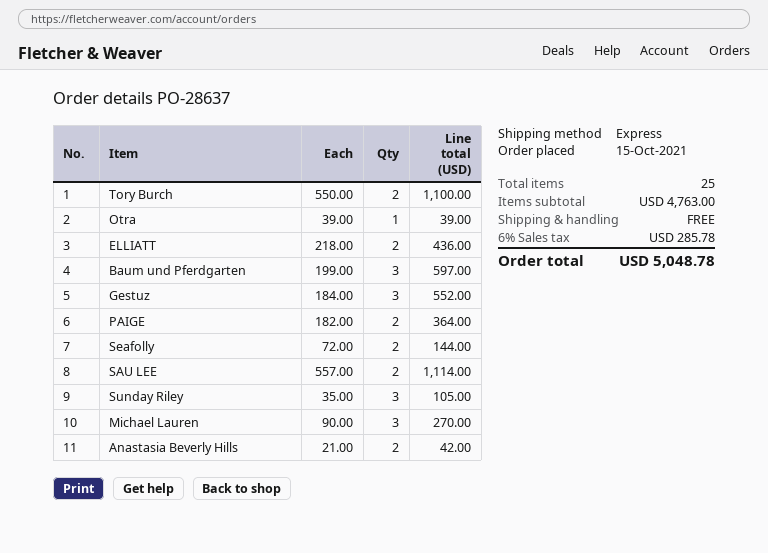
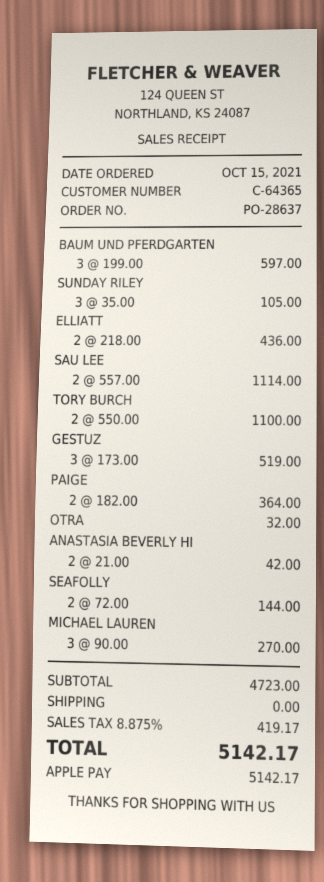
Otra: 1 x 39.00 = 39.00 -> 1 x 32.00 = 32.00
Gestuz: 3 x 184.00 = 552.00 -> 3 x 173.00 = 519.00
subtotal: 4763.00 -> 4723.00
tax: 6% = 285.78 -> 8.875% = 419.17
total: 5048.78 -> 5142.17

